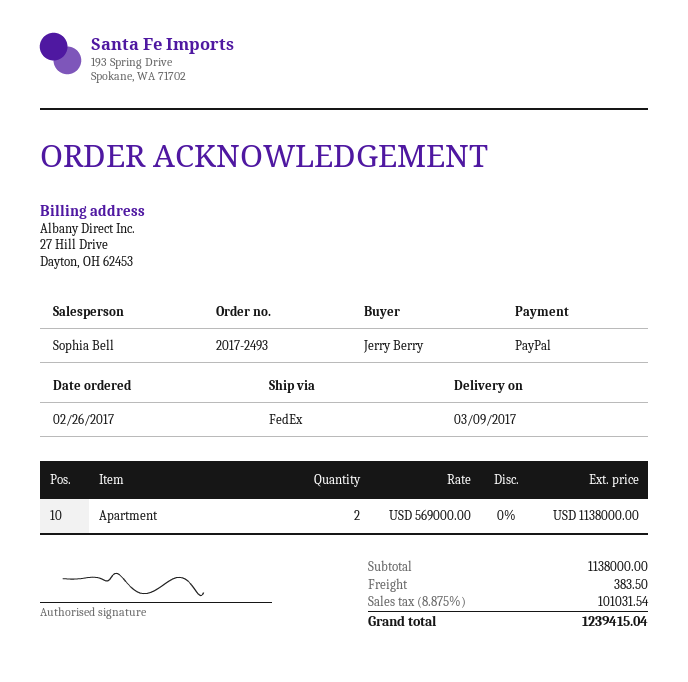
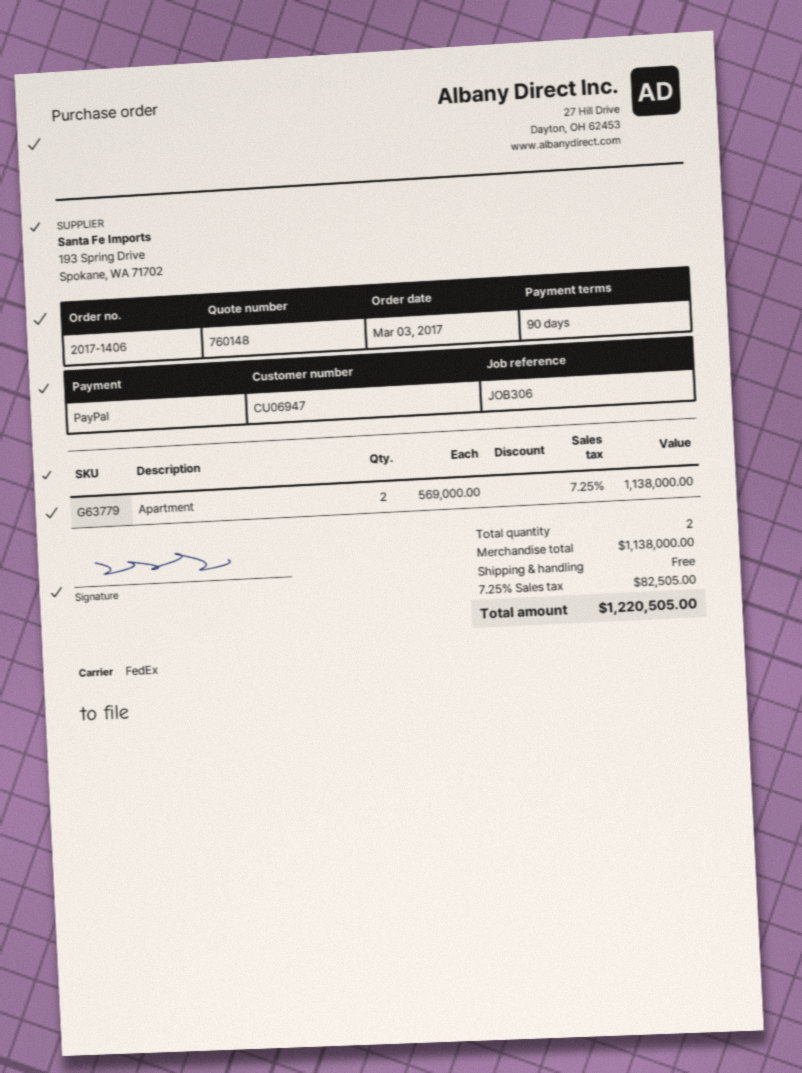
order number: 2017-2493 -> 2017-1406
order date: 2017-02-26 -> 2017-03-03
shipping: 383.50 -> 0.00
tax: 8.875% = 101031.54 -> 7.25% = 82505.00
total: 1239415.04 -> 1220505.00

